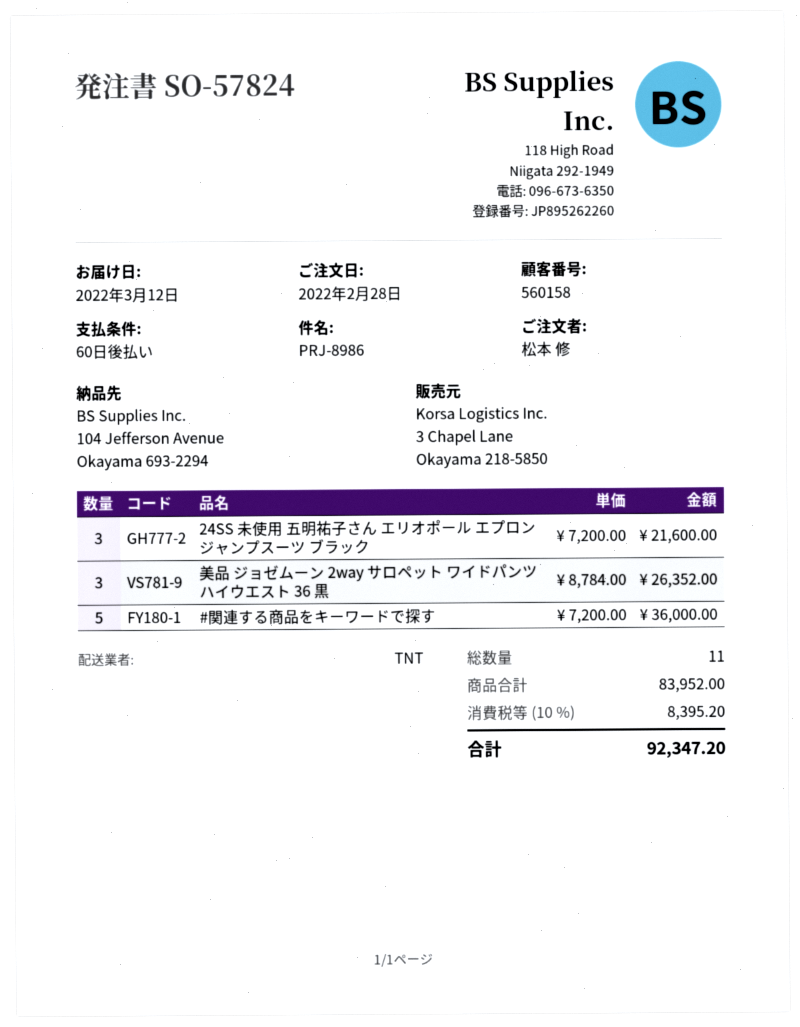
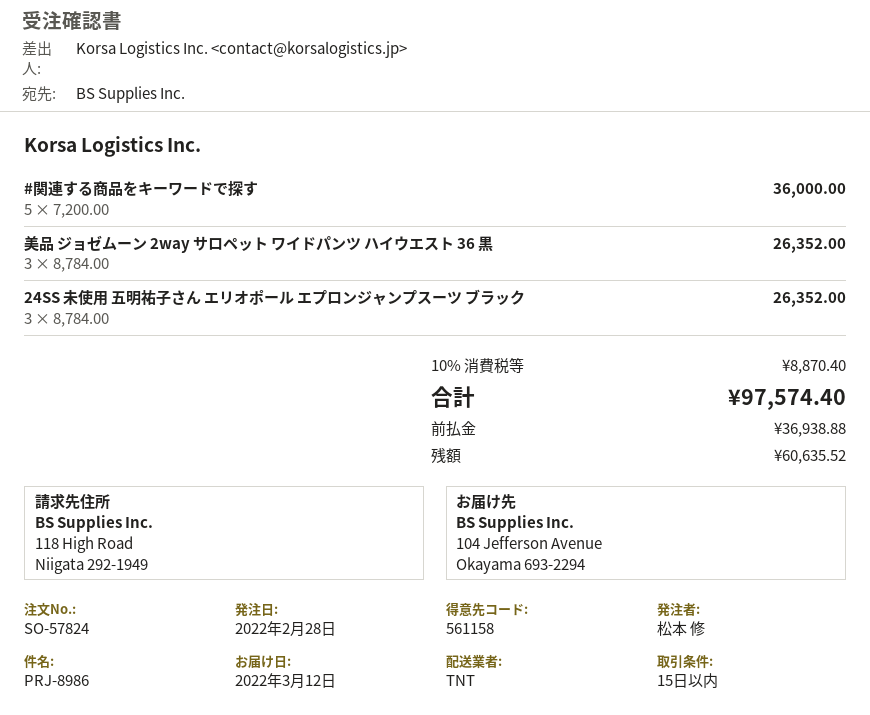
payment terms: 60 days -> 15 days
customer number: 560158 -> 561158
24SS 未使用 五明祐子さん エリオポール エプロンジャンプスーツ ブラック: 3 x 7200.00 = 21600.00 -> 3 x 8784.00 = 26352.00
tax: 10% = 8395.20 -> 10% = 8870.40
total: 92347.20 -> 97574.40

